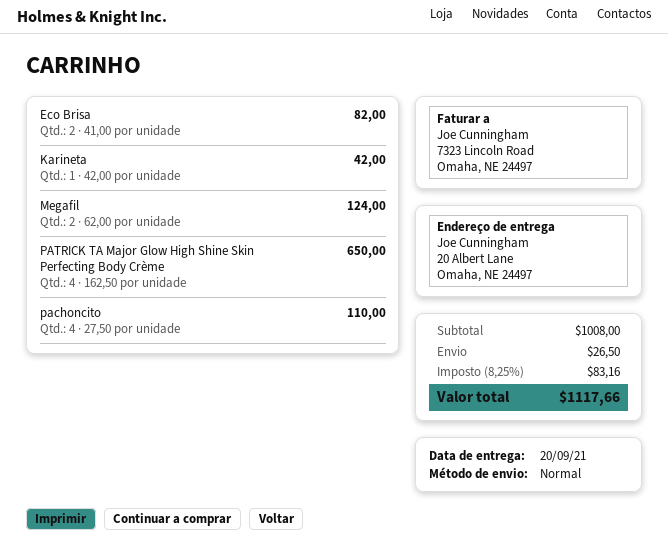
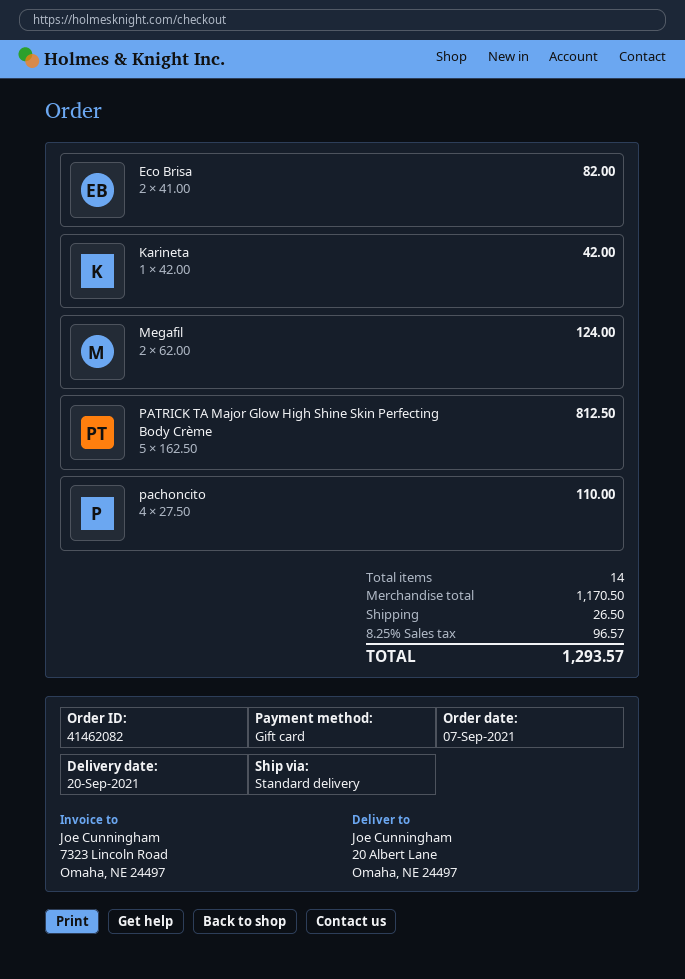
PATRICK TA Major Glow High Shine Skin Perfecting Body Crème: 4 x 162.50 = 650.00 -> 5 x 162.50 = 812.50
subtotal: 1008.00 -> 1170.50
tax: 8.25% = 83.16 -> 8.25% = 96.57
total: 1117.66 -> 1293.57

